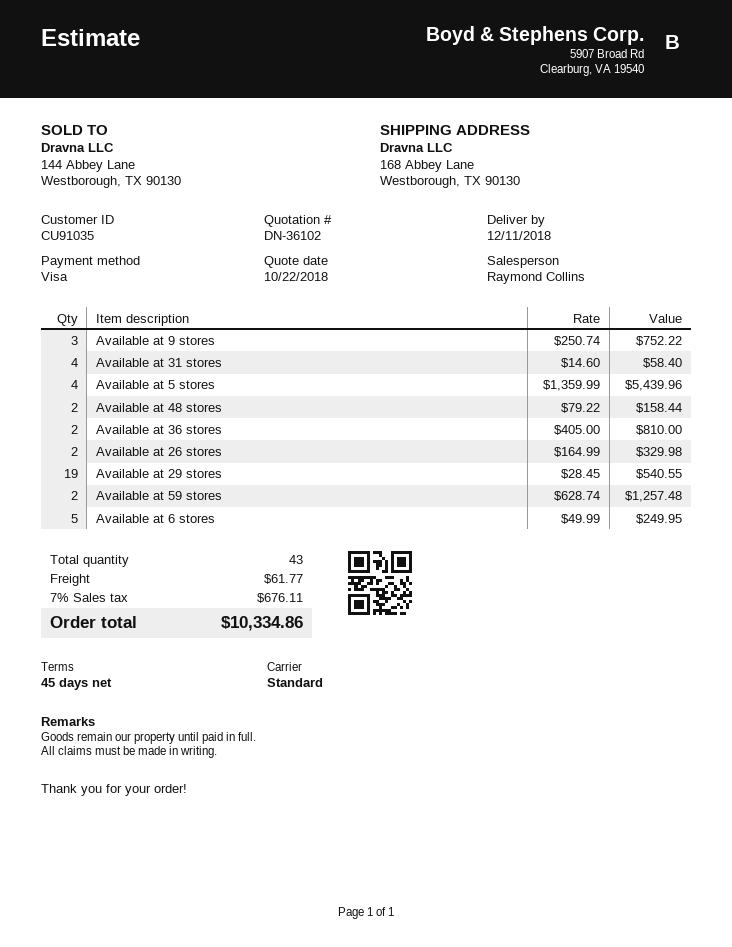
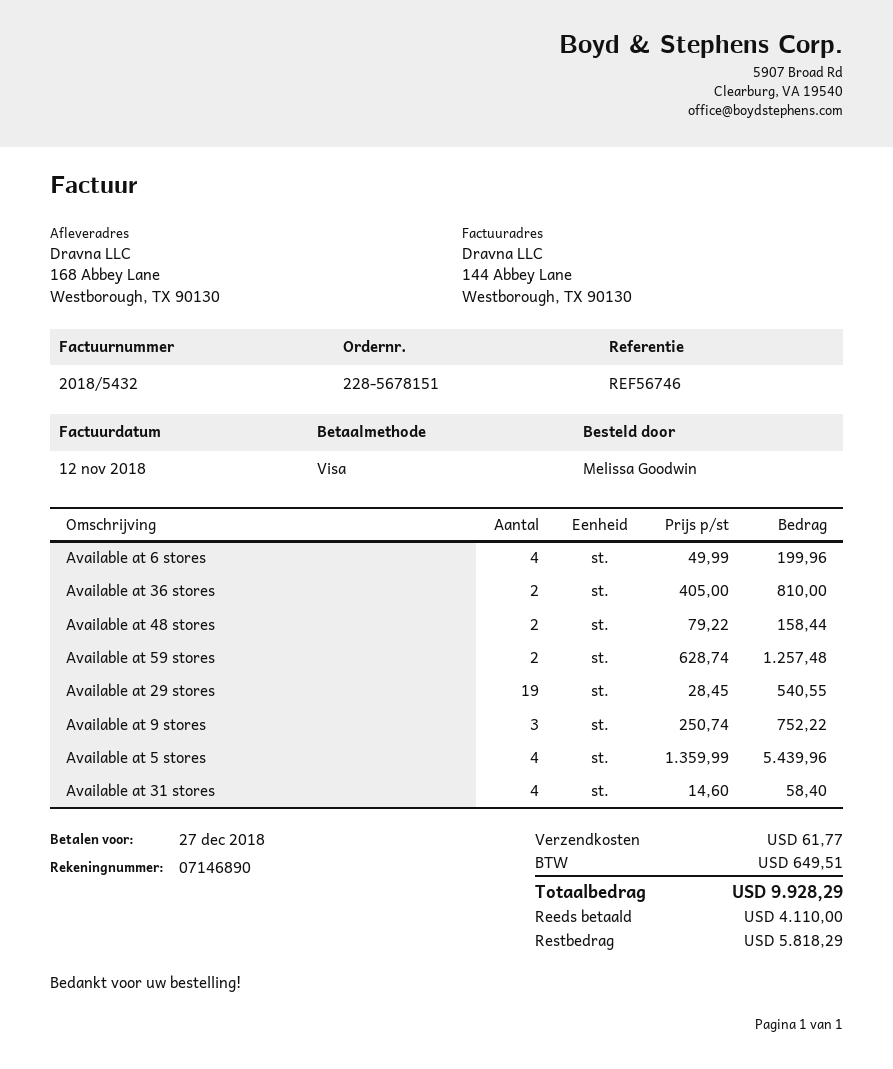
Available at 26 stores: 2 x 164.99 = 329.98 -> none
Available at 6 stores: 5 x 49.99 = 249.95 -> 4 x 49.99 = 199.96
tax: 676.11 -> 649.51
total: 10334.86 -> 9928.29

